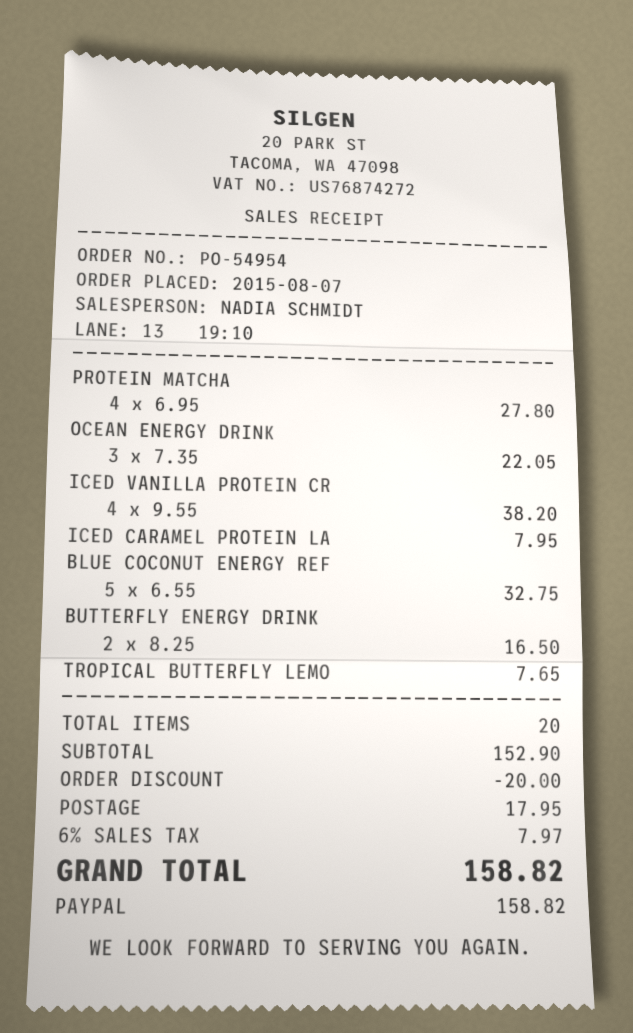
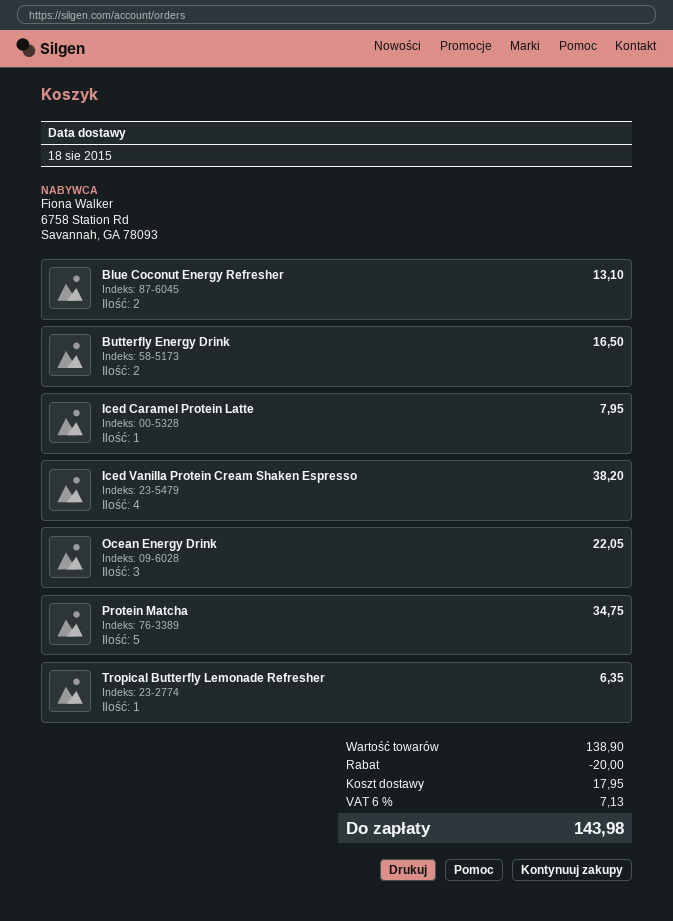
PROTEIN MATCHA: 4 for 27.80 -> 5 for 34.75
BLUE COCONUT ENERGY REF: 5 for 32.75 -> 2 for 13.10
TROPICAL BUTTERFLY LEMO: 1 for 7.65 -> 1 for 6.35
subtotal: 152.90 -> 138.90
tax: 6% = 7.97 -> 6% = 7.13
total: 158.82 -> 143.98

